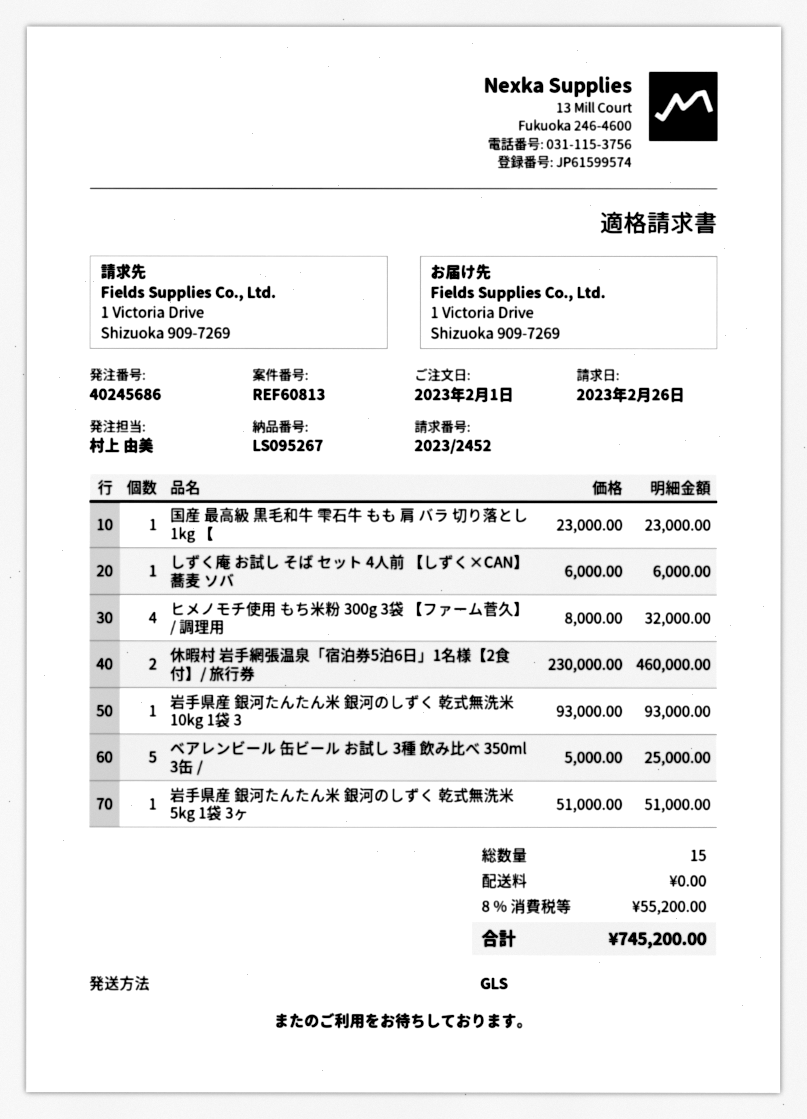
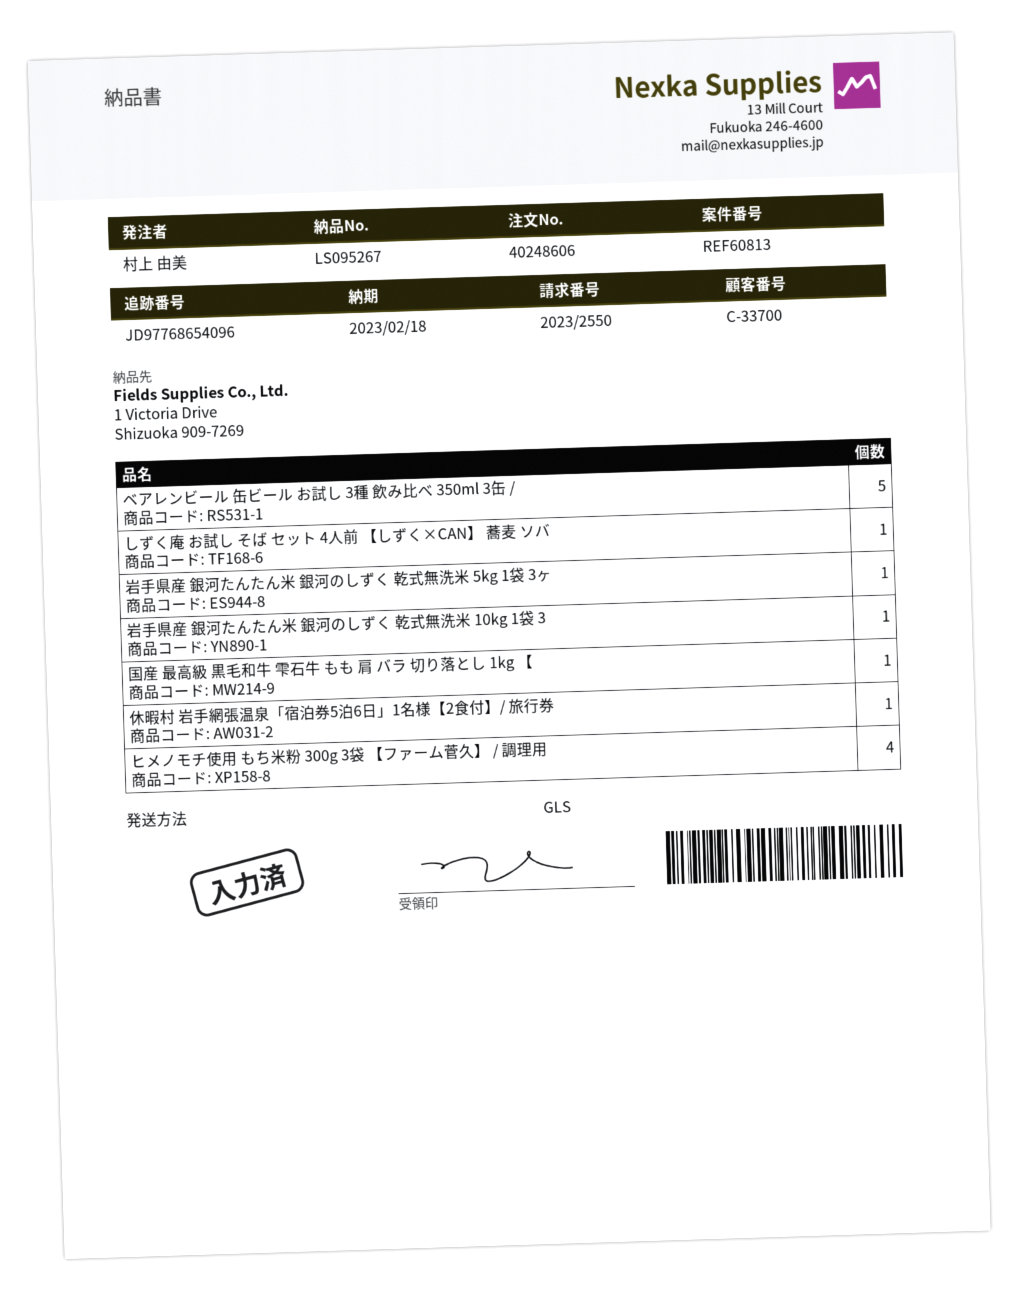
order number: 40245686 -> 40248606
invoice number: 2023/2452 -> 2023/2550
休暇村 岩手網張温泉「宿泊券5泊6日」1名様【2食付】/ 旅行券: 2 -> 1

